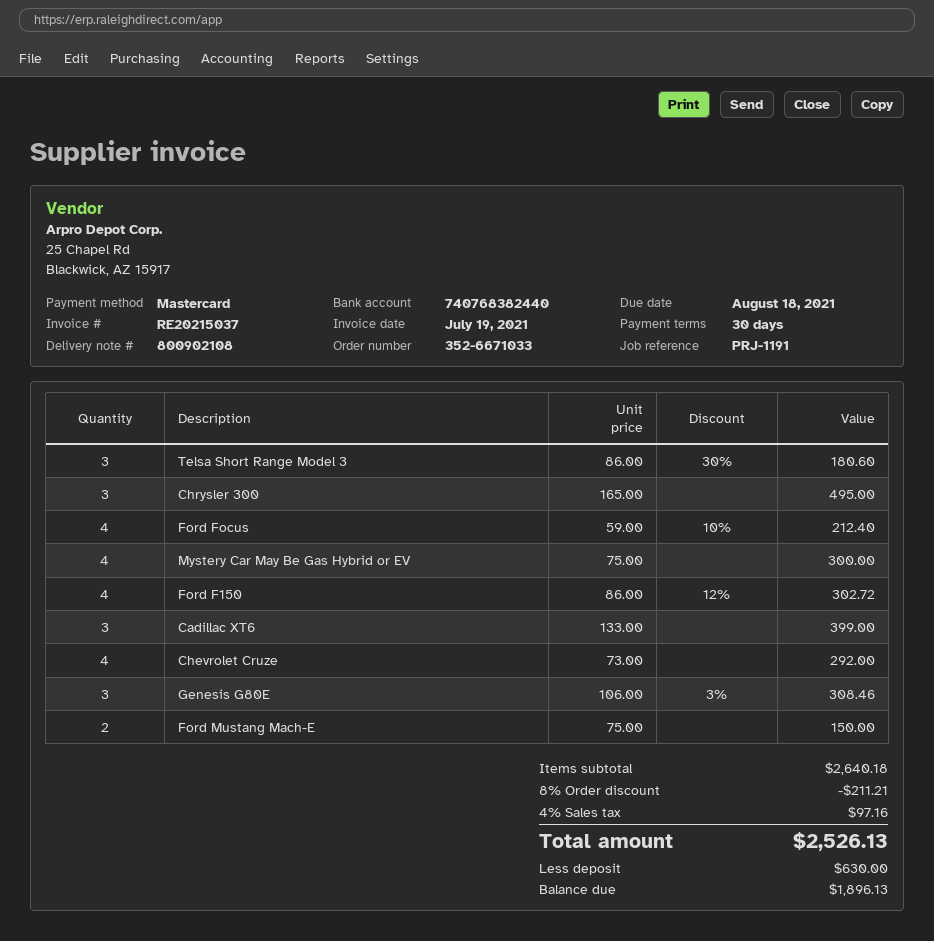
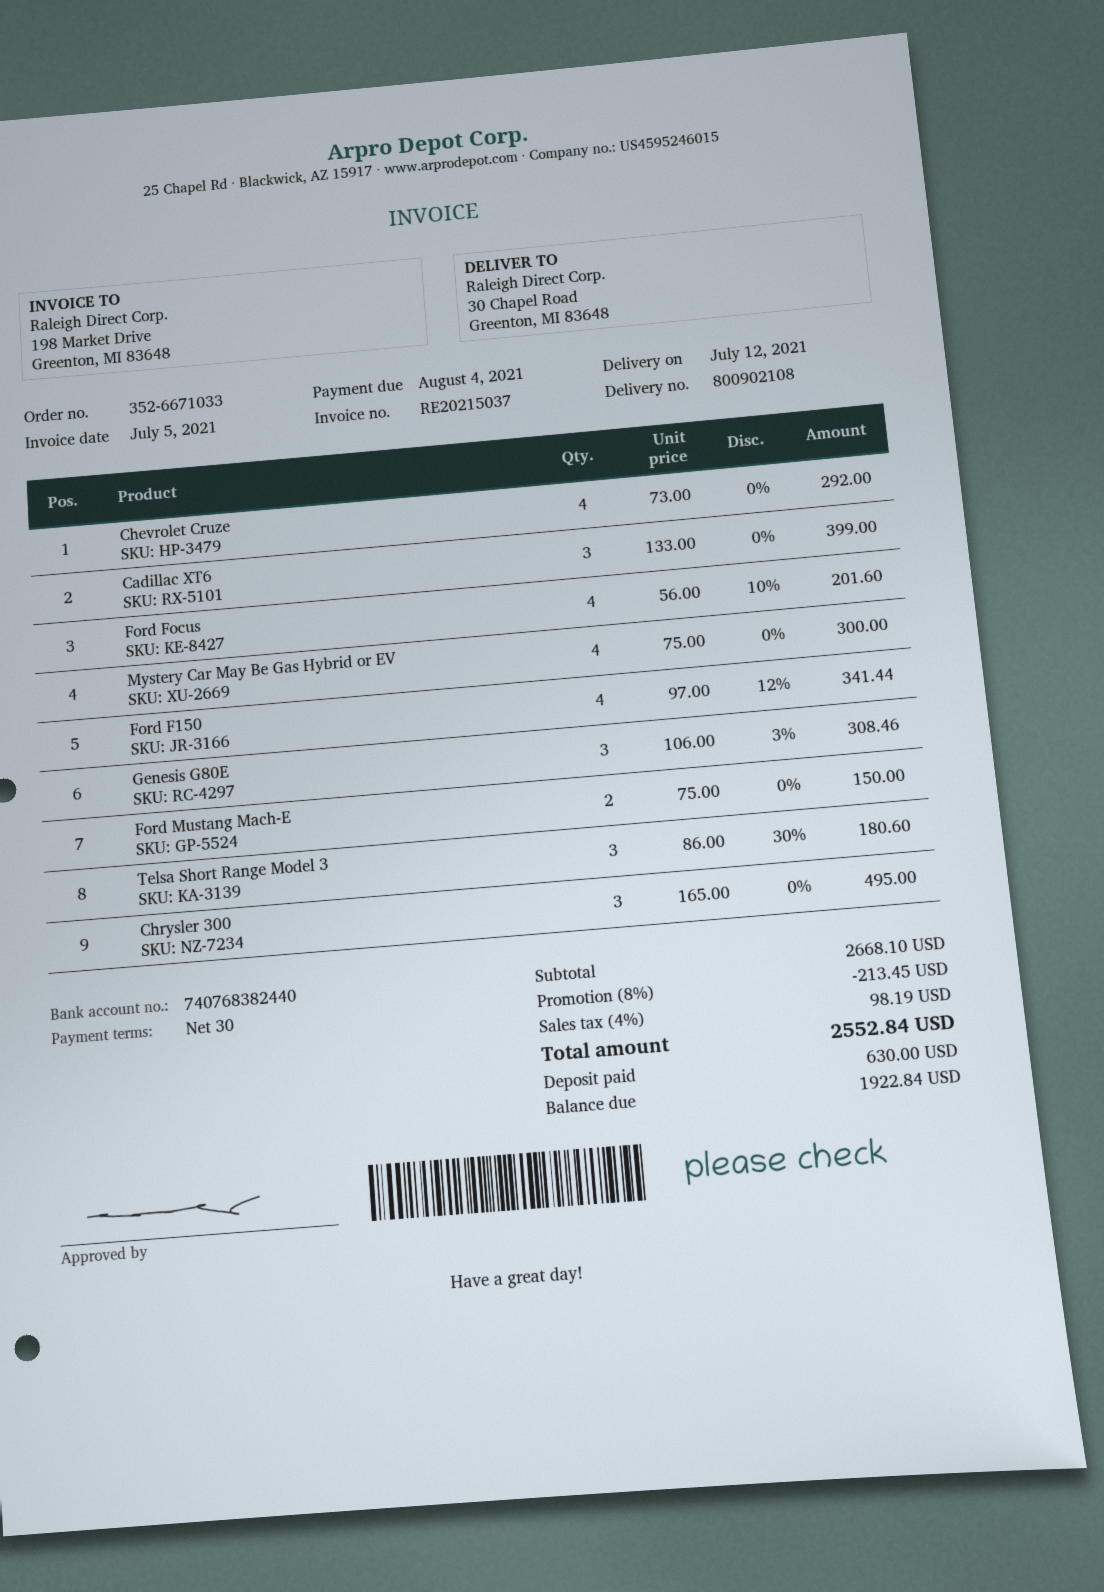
invoice date: 2021-07-19 -> 2021-07-05
due date: 2021-08-18 -> 2021-08-04
Ford Focus: 4 x 59.00 - 10% = 212.40 -> 4 x 56.00 - 10% = 201.60
Ford F150: 4 x 86.00 - 12% = 302.72 -> 4 x 97.00 - 12% = 341.44
subtotal: 2640.18 -> 2668.10
discount: 8% = 211.21 -> 8% = 213.45
tax: 4% = 97.16 -> 4% = 98.19
total: 2526.13 -> 2552.84
balance: 1896.13 -> 1922.84

